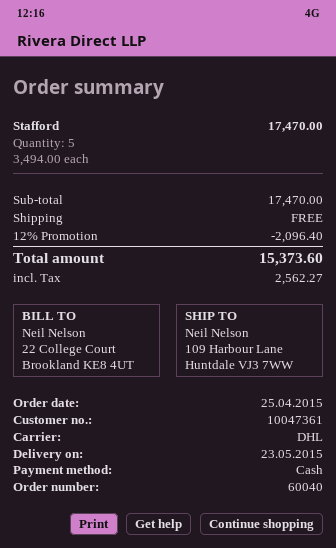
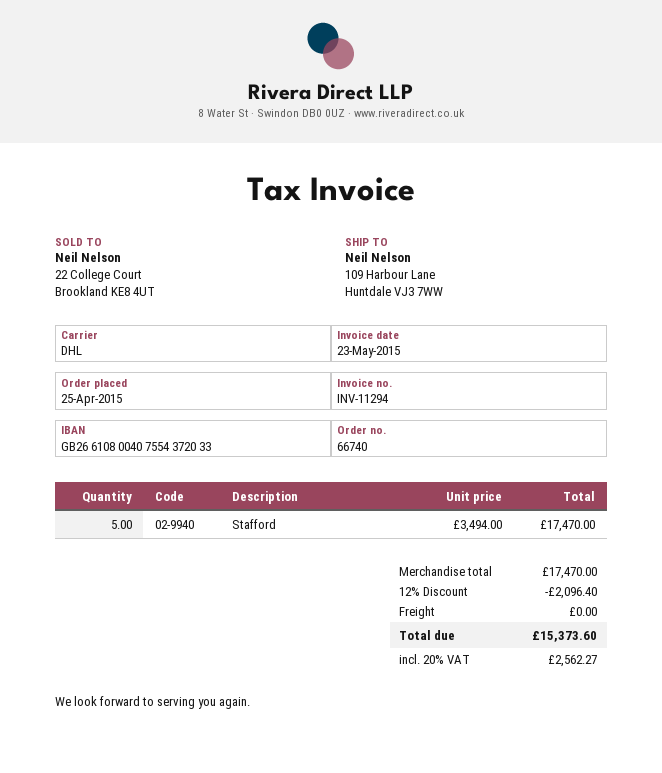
order number: 60040 -> 66740

